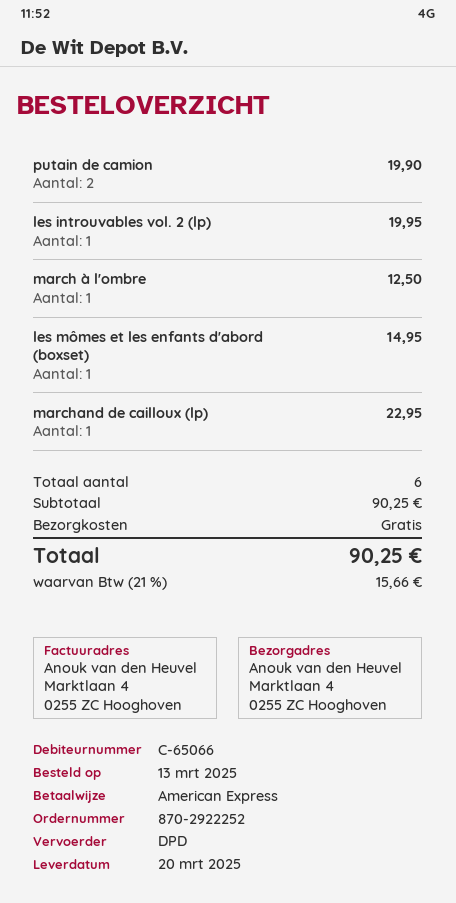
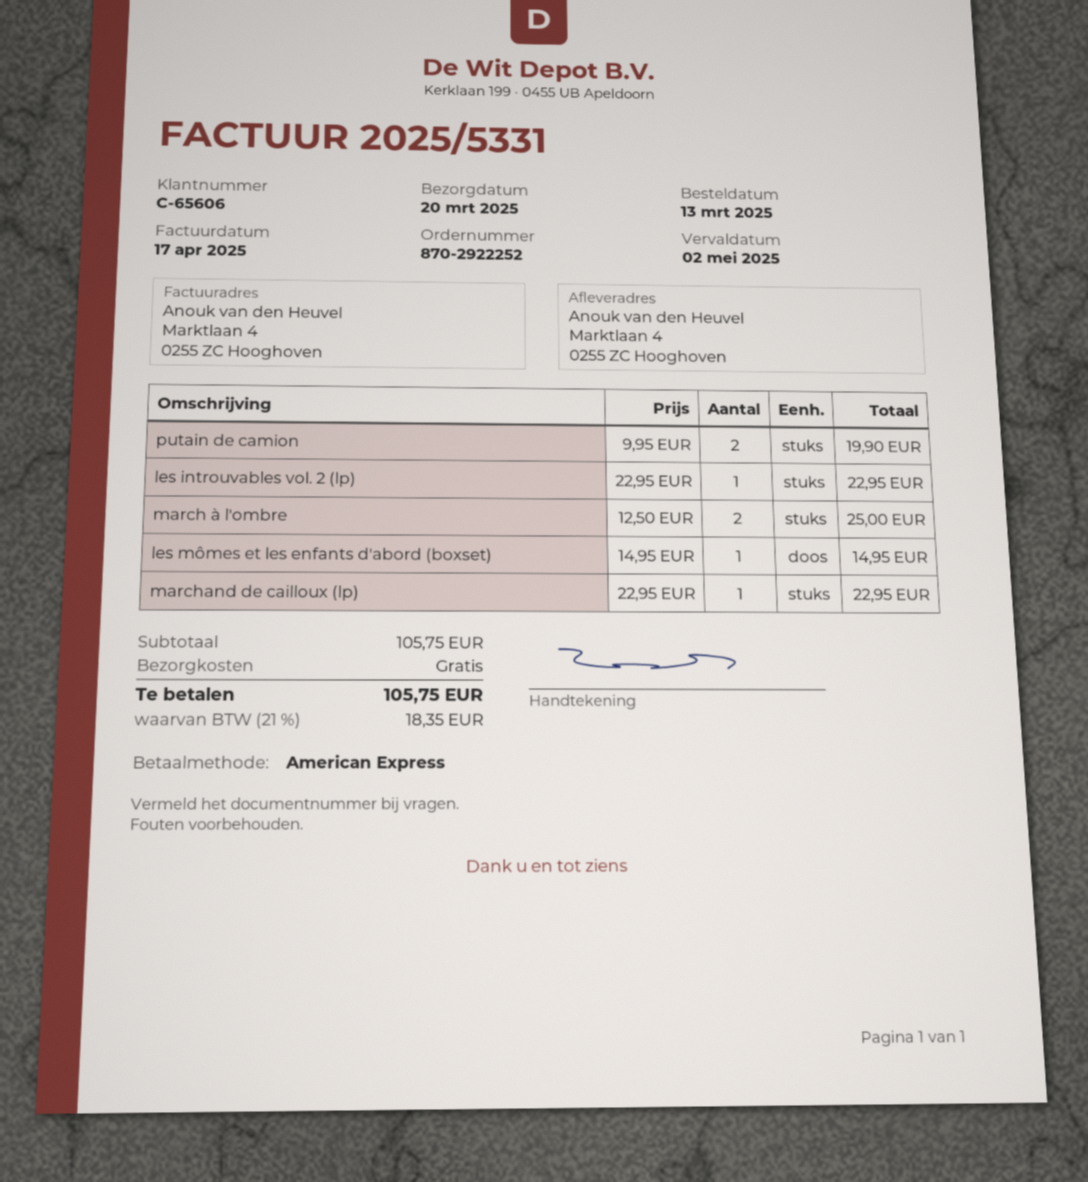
customer number: C-65066 -> C-65606
les introuvables vol. 2 (lp): 1 for 19.95 -> 1 for 22.95
march à l'ombre: 1 for 12.50 -> 2 for 25.00
subtotal: 90.25 -> 105.75
tax: 21% = 15.66 -> 21% = 18.35
total: 90.25 -> 105.75

